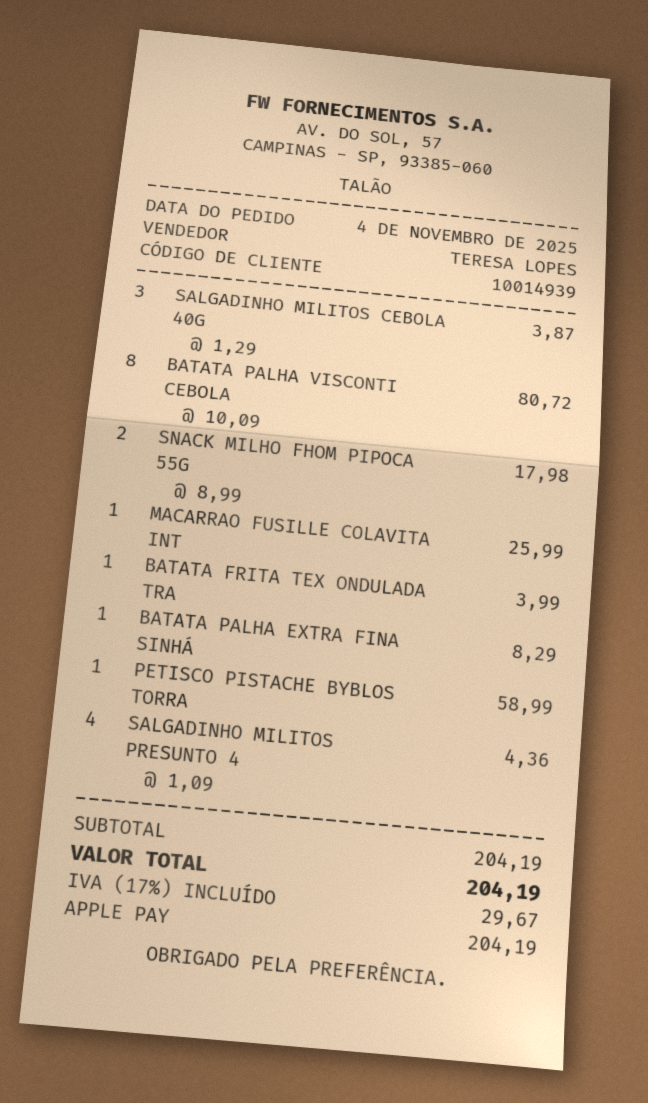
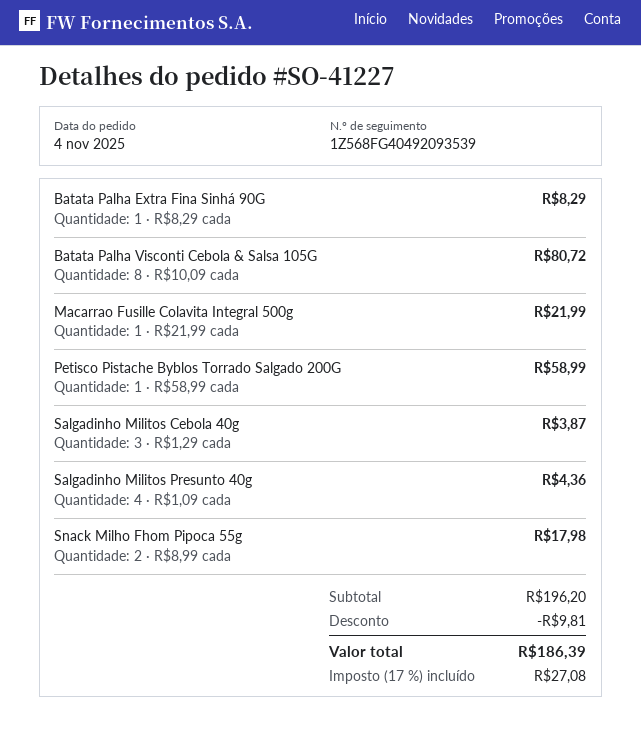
MACARRAO FUSILLE COLAVITA INT: 1 x 25.99 = 25.99 -> 1 x 21.99 = 21.99
BATATA FRITA TEX ONDULADA TRA: 1 x 3.99 = 3.99 -> none
subtotal: 204.19 -> 196.20
discount: none -> 9.81
tax: 17% = 29.67 -> 17% = 27.08
total: 204.19 -> 186.39

